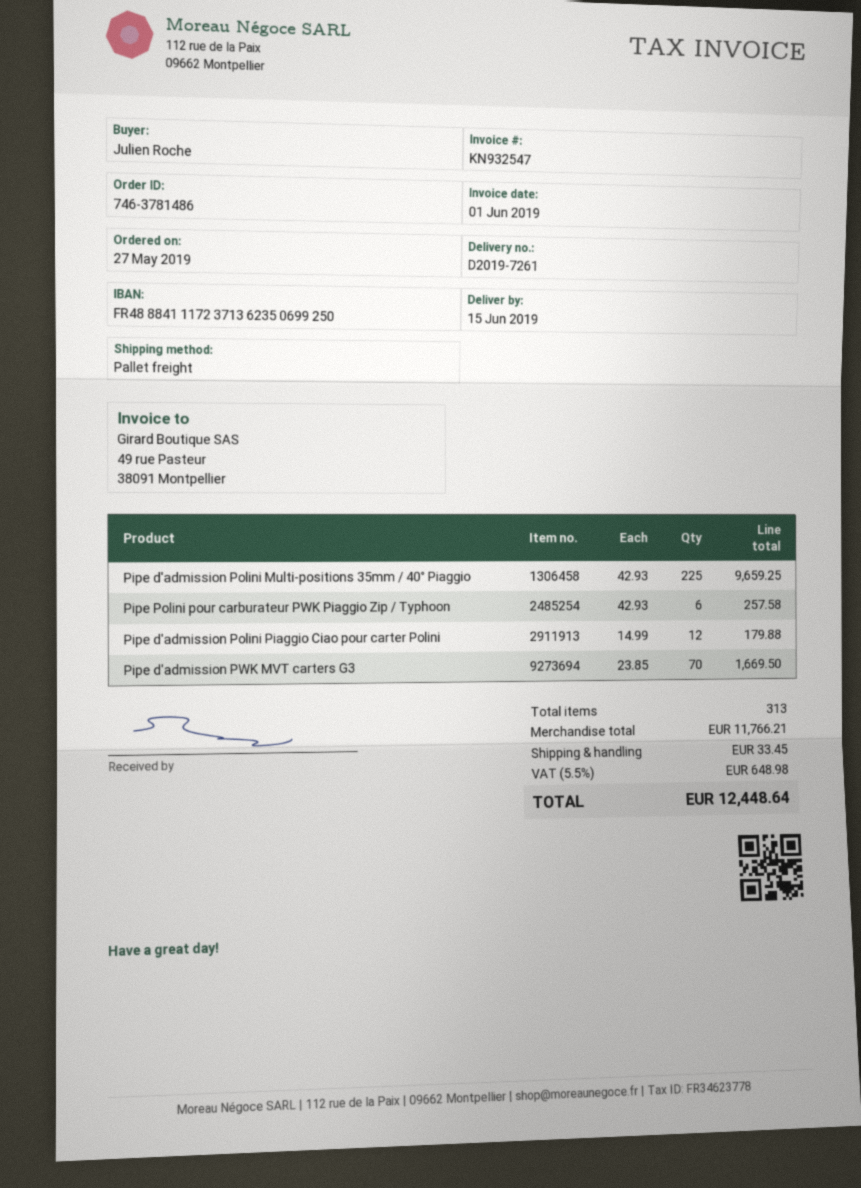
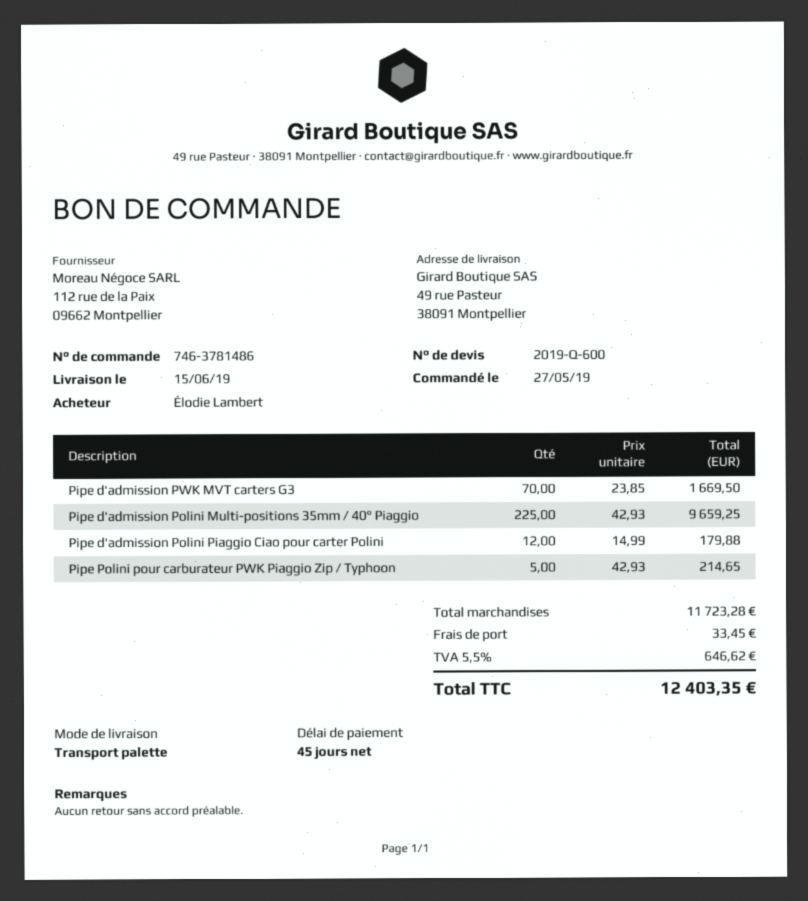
ordered by: Julien Roche -> Élodie Lambert
Pipe Polini pour carburateur PWK Piaggio Zip / Typhoon: 6 x 42.93 = 257.58 -> 5 x 42.93 = 214.65
subtotal: 11766.21 -> 11723.28
tax: 5.5% = 648.98 -> 5.5% = 646.62
total: 12448.64 -> 12403.35

